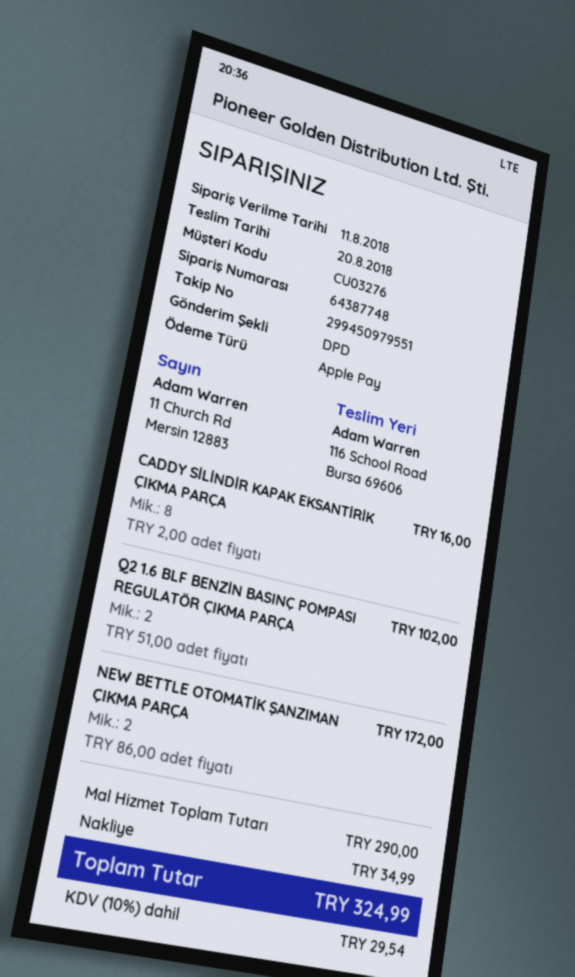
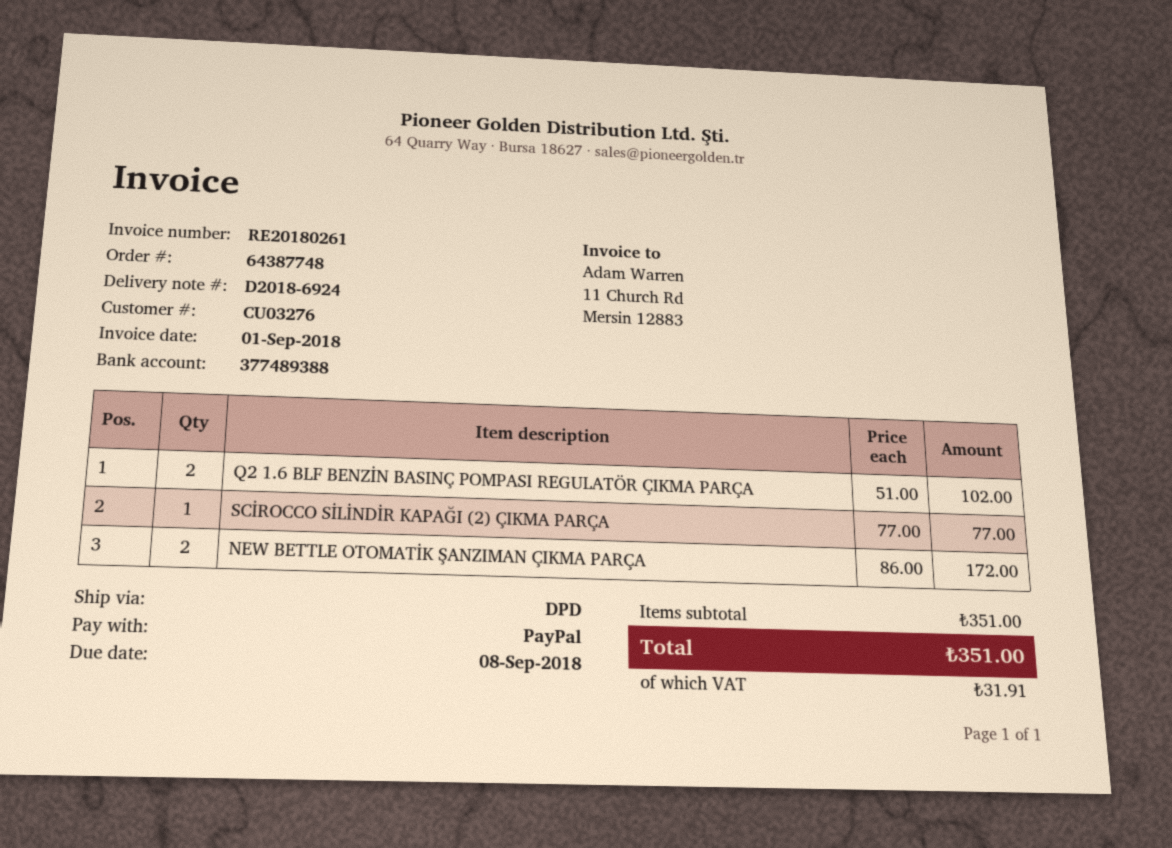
payment method: Apple Pay -> PayPal
CADDY SİLİNDİR KAPAK EKSANTİRİK ÇIKMA PARÇA: 8 x 2.00 = 16.00 -> none
SCİROCCO SİLİNDİR KAPAĞI (2) ÇIKMA PARÇA: none -> 1 x 77.00 = 77.00
subtotal: 290.00 -> 351.00
shipping: 34.99 -> none
tax: 29.54 -> 31.91
total: 324.99 -> 351.00

